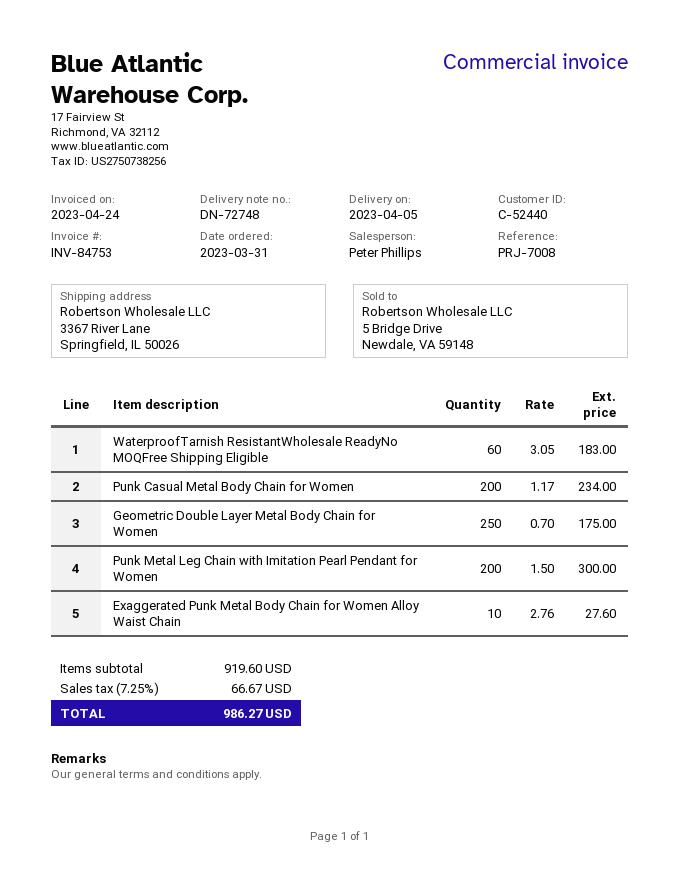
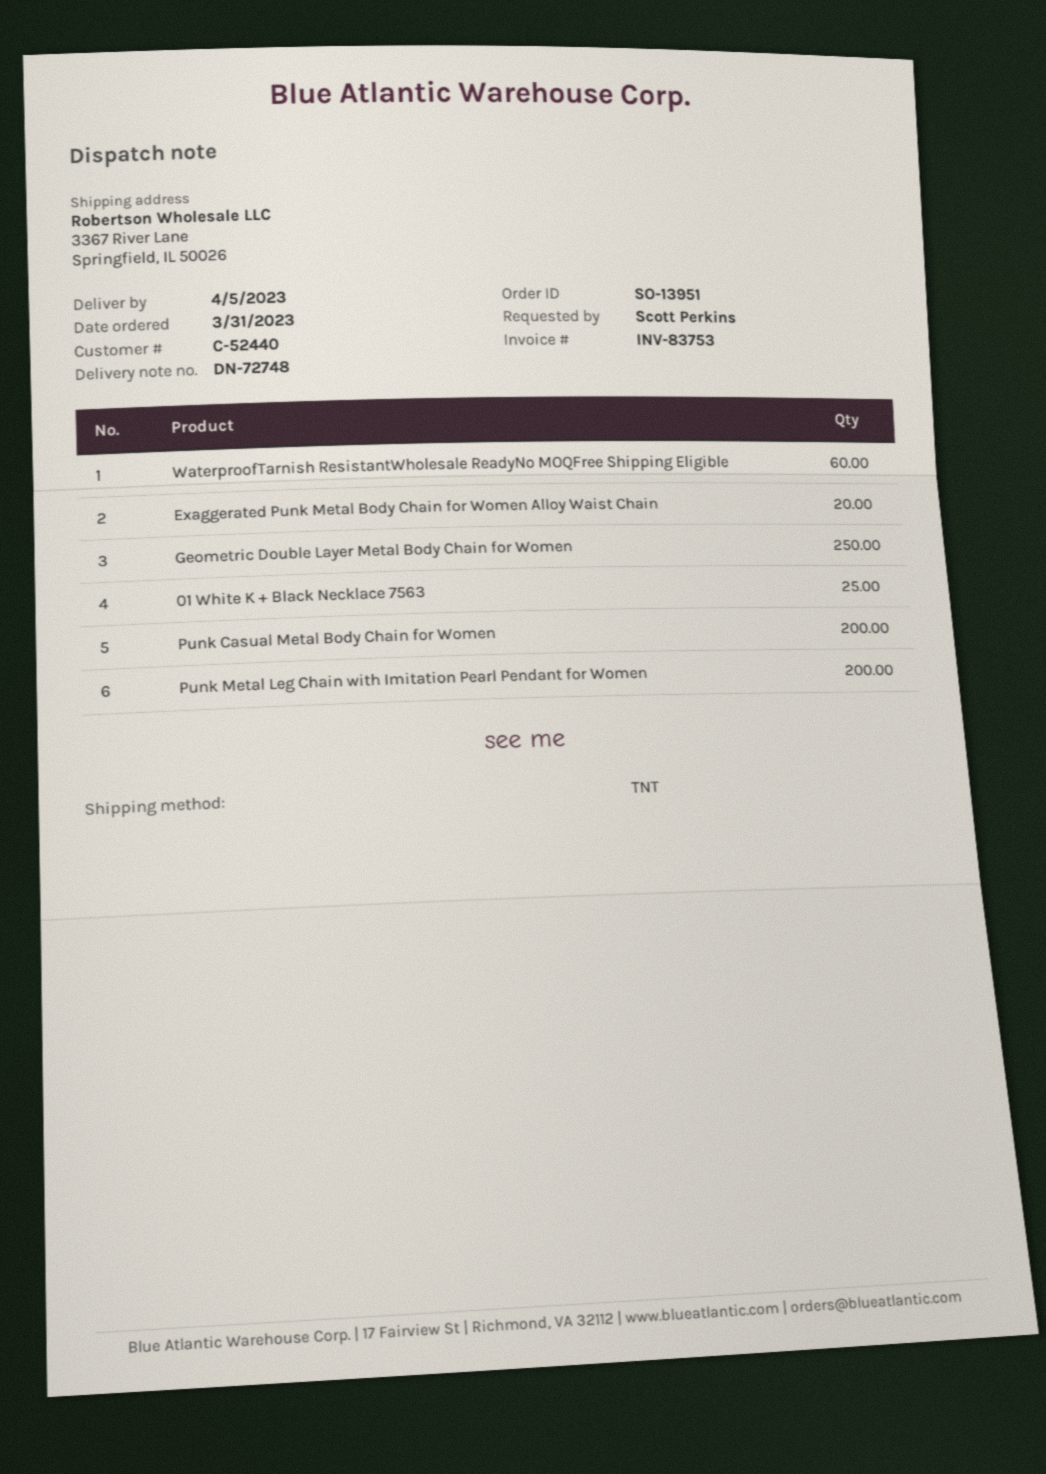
invoice number: INV-84753 -> INV-83753
Exaggerated Punk Metal Body Chain for Women Alloy Waist Chain: 10 -> 20
01 White K + Black Necklace 7563: none -> 25

